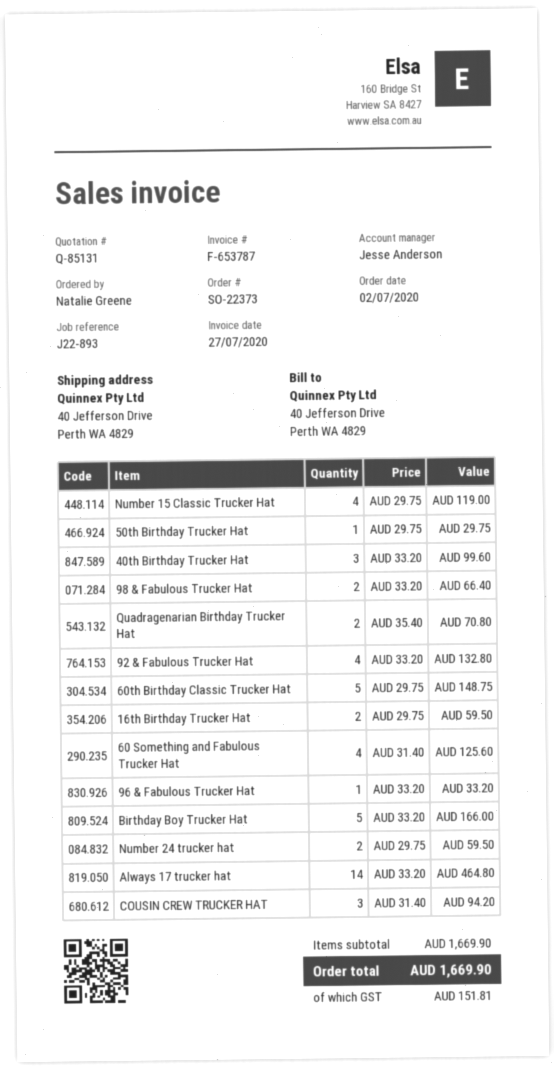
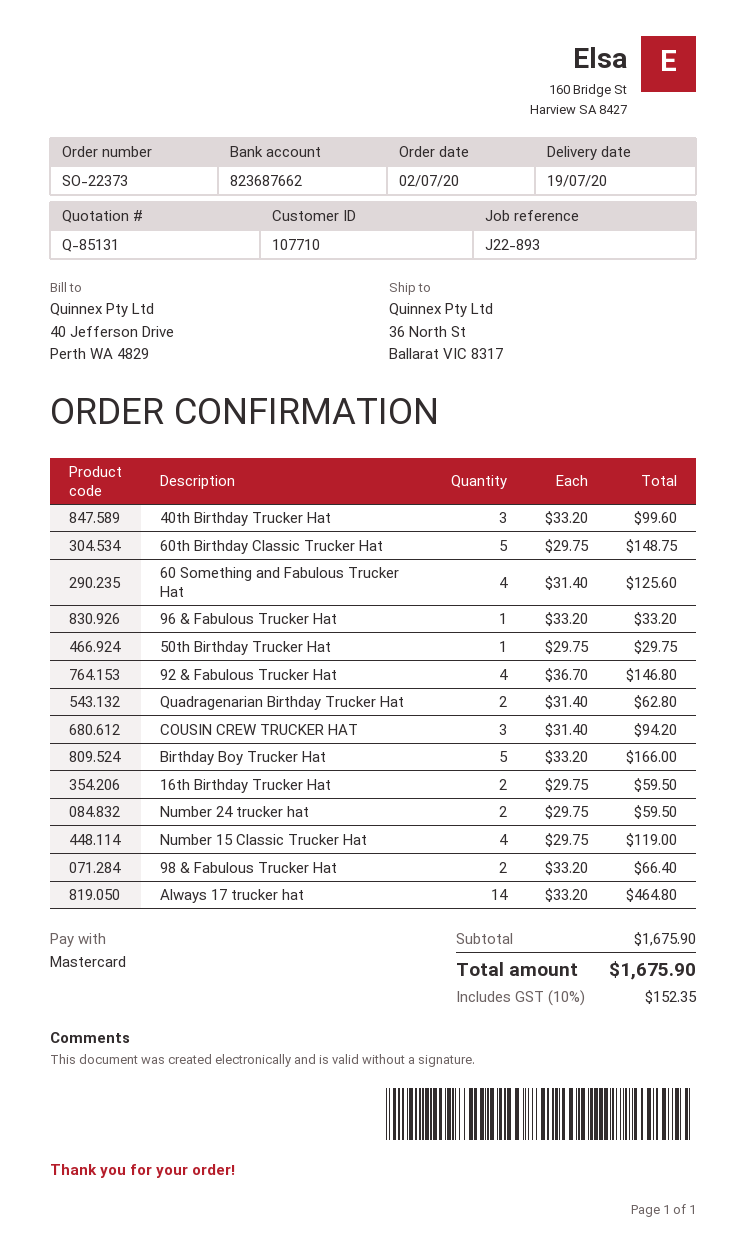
ship to: 40 Jefferson Drive, Perth WA 4829 -> 36 North St, Ballarat VIC 8317
Quadragenarian Birthday Trucker Hat: 2 x 35.40 = 70.80 -> 2 x 31.40 = 62.80
92 & Fabulous Trucker Hat: 4 x 33.20 = 132.80 -> 4 x 36.70 = 146.80
subtotal: 1669.90 -> 1675.90
tax: 151.81 -> 152.35
total: 1669.90 -> 1675.90

